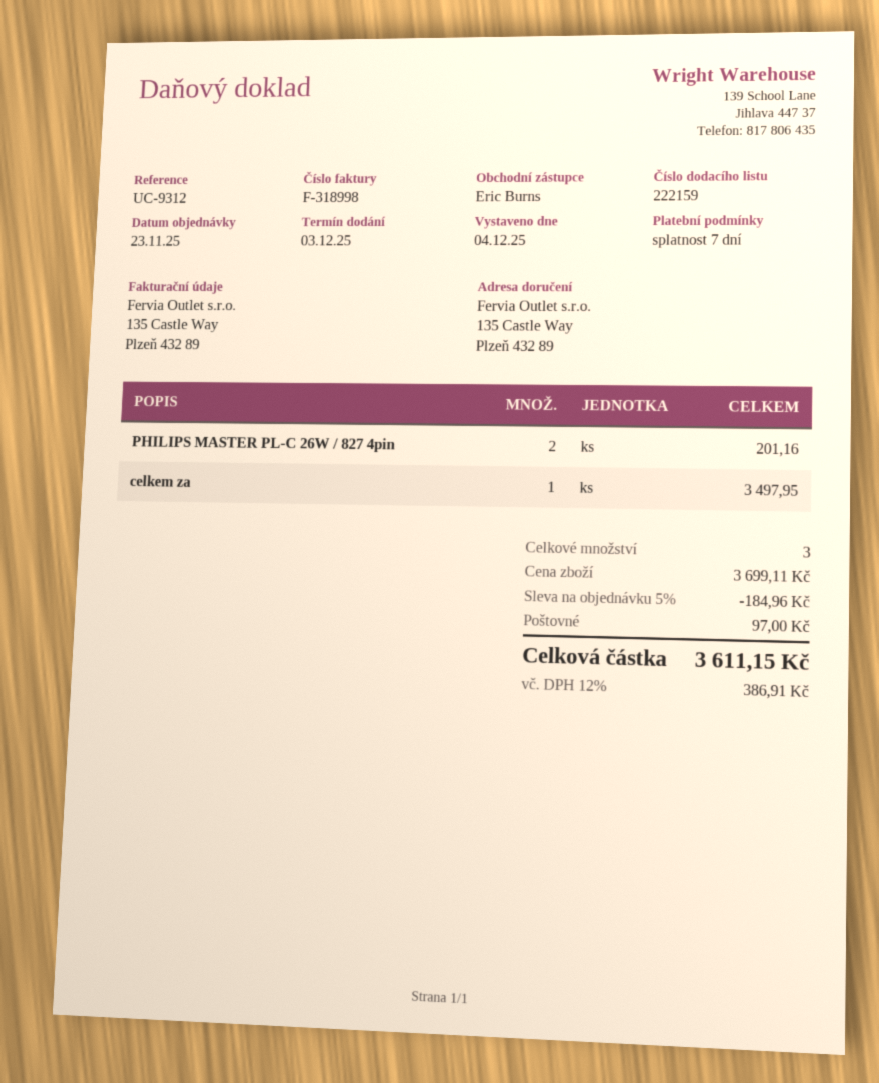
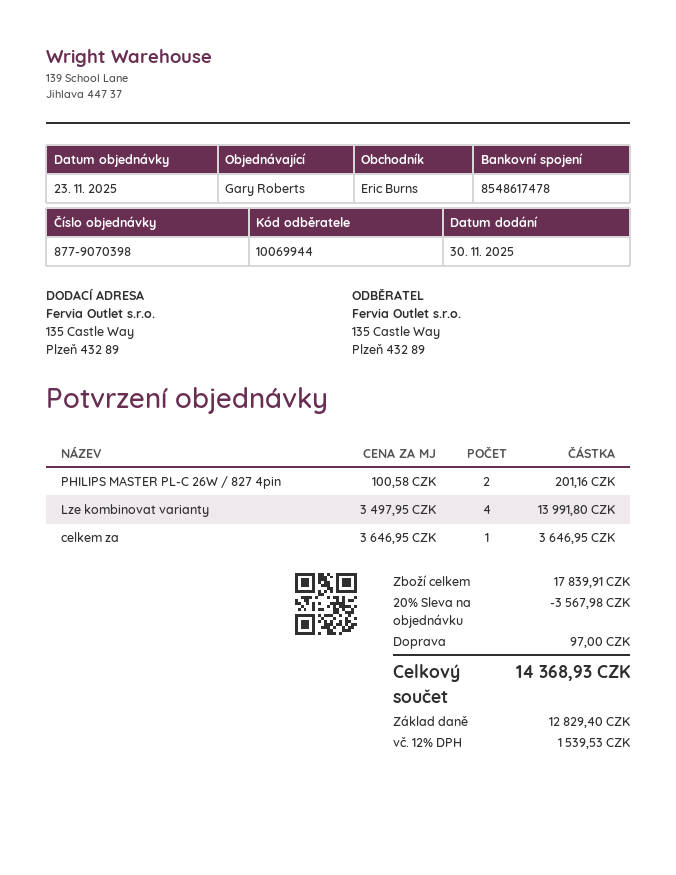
delivery date: 2025-12-03 -> 2025-11-30
celkem za: 1 for 3497.95 -> 1 for 3646.95
Lze kombinovat varianty: none -> 4 for 13991.80
subtotal: 3699.11 -> 17839.91
discount: 5% = 184.96 -> 20% = 3567.98
tax: 12% = 386.91 -> 12% = 1539.53
total: 3611.15 -> 14368.93

